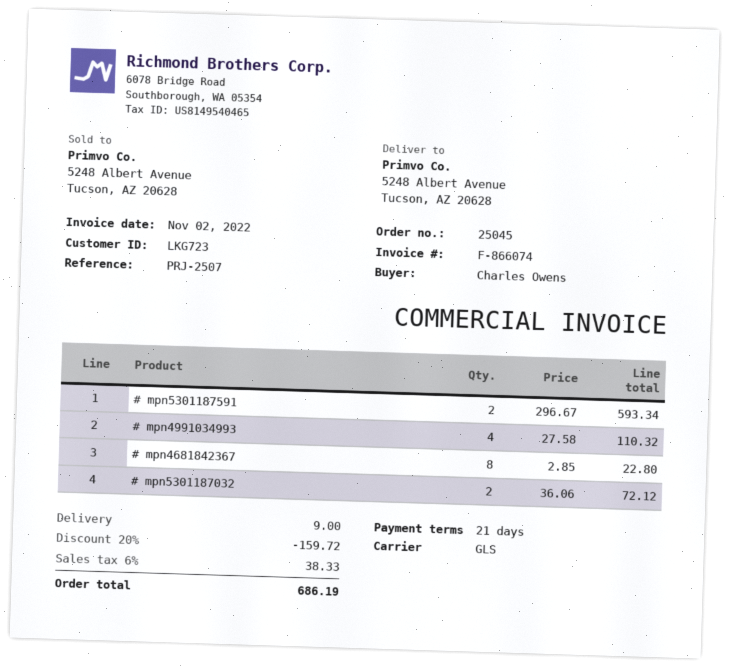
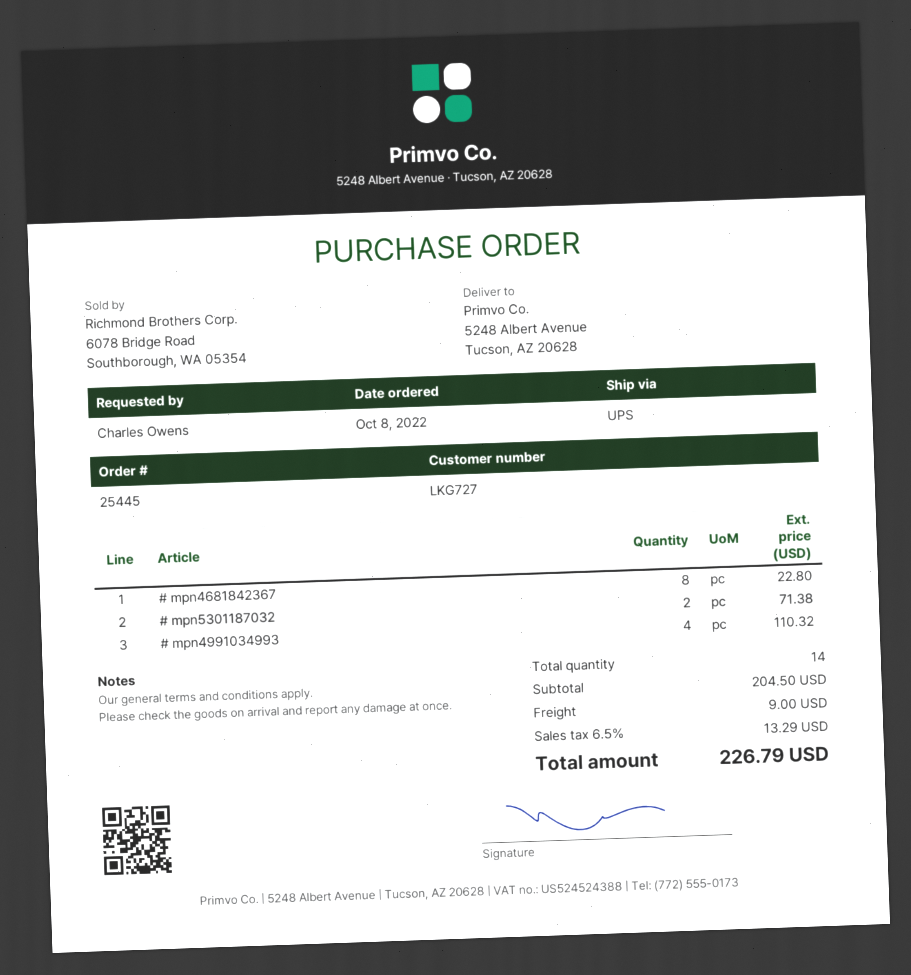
order number: 25045 -> 25445
customer number: LKG723 -> LKG727
shipping method: GLS -> UPS
# mpn5301187591: 2 for 593.34 -> none
# mpn5301187032: 2 for 72.12 -> 2 for 71.38
discount: 20% = 159.72 -> none
tax: 6% = 38.33 -> 6.5% = 13.29
total: 686.19 -> 226.79

